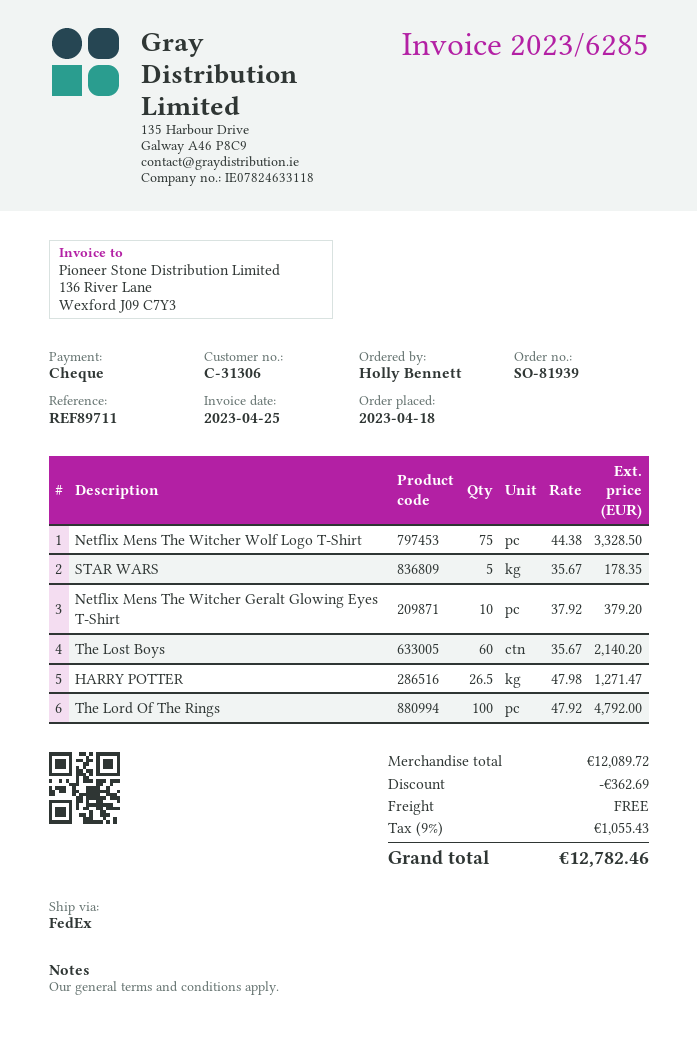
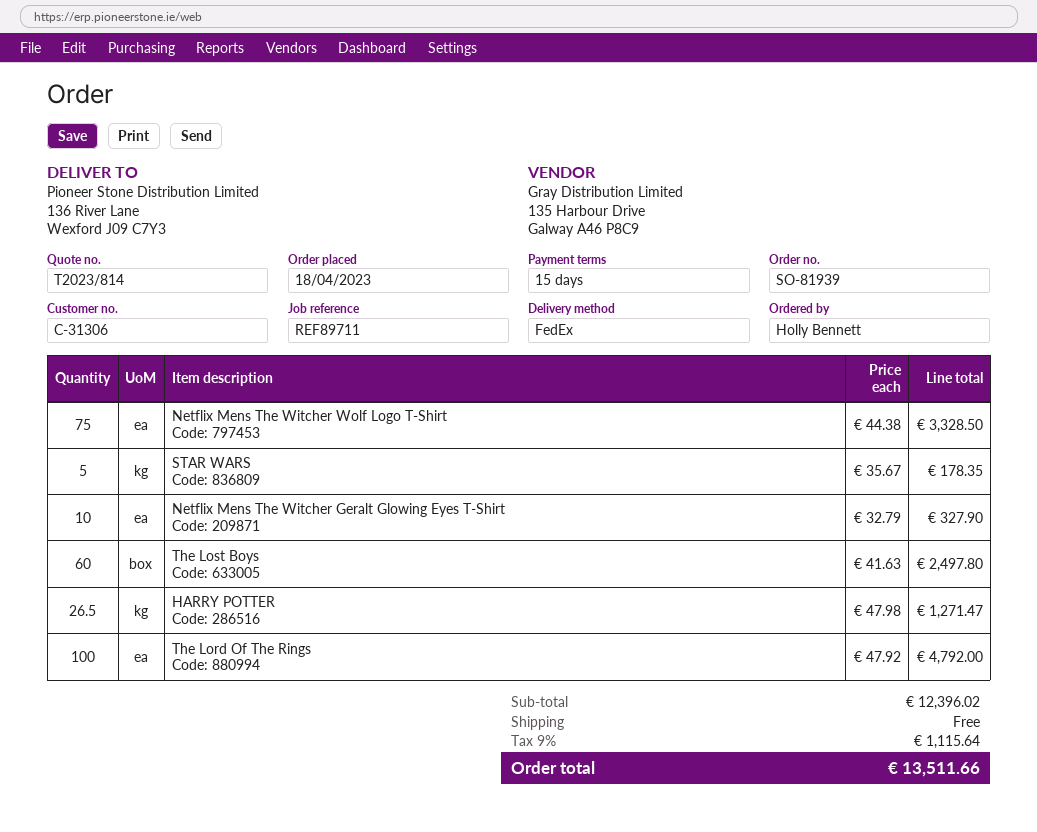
Netflix Mens The Witcher Geralt Glowing Eyes T-Shirt: 10 x 37.92 = 379.20 -> 10 x 32.79 = 327.90
The Lost Boys: 60 x 35.67 = 2140.20 -> 60 x 41.63 = 2497.80
subtotal: 12089.72 -> 12396.02
discount: 362.69 -> none
tax: 9% = 1055.43 -> 9% = 1115.64
total: 12782.46 -> 13511.66

